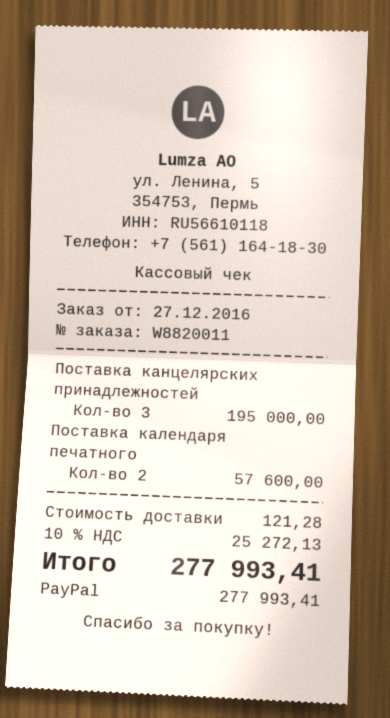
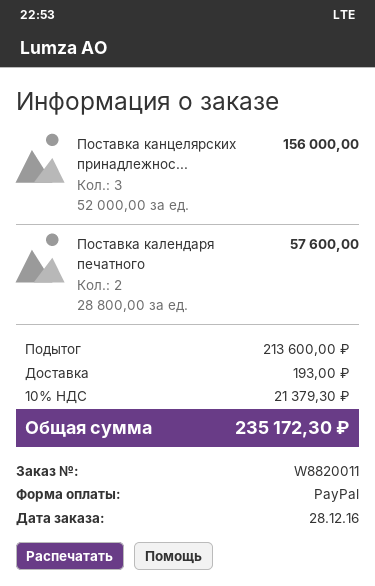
order date: 2016-12-27 -> 2016-12-28
Поставка канцелярских принадлежностей: 3 for 195000.00 -> 3 for 156000.00
shipping: 121.28 -> 193.00
tax: 10% = 25272.13 -> 10% = 21379.30
total: 277993.41 -> 235172.30

